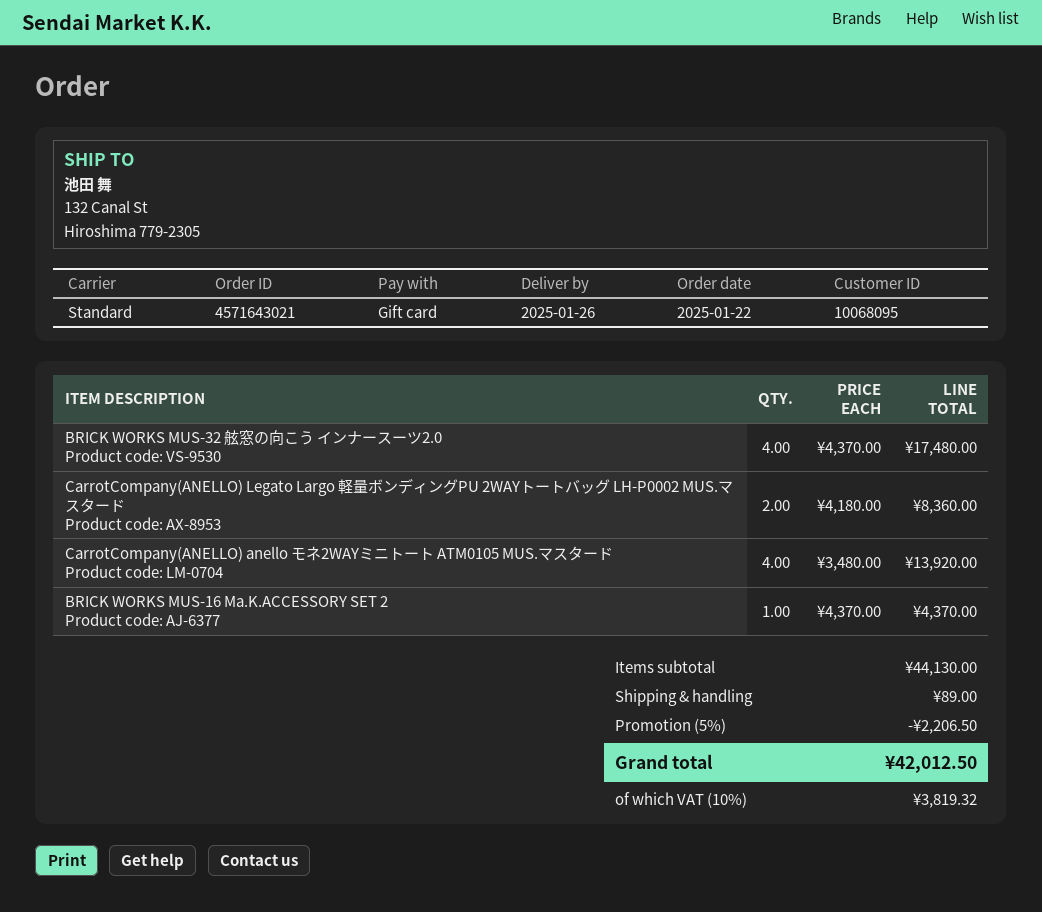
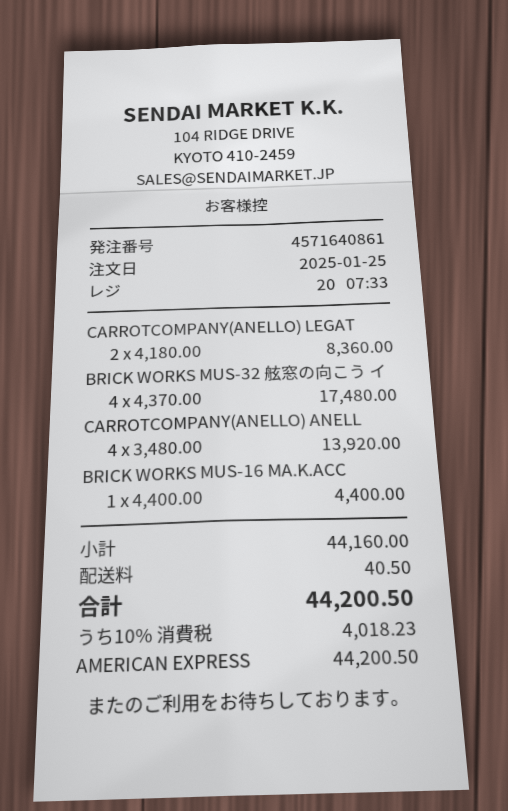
order number: 4571643021 -> 4571640861
order date: 2025-01-22 -> 2025-01-25
payment method: gift card -> American Express
BRICK WORKS MUS-16 Ma.K.ACCESSORY SET 2: 1 x 4370.00 = 4370.00 -> 1 x 4400.00 = 4400.00
subtotal: 44130.00 -> 44160.00
discount: 5% = 2206.50 -> none
shipping: 89.00 -> 40.50
tax: 10% = 3819.32 -> 10% = 4018.23
total: 42012.50 -> 44200.50

